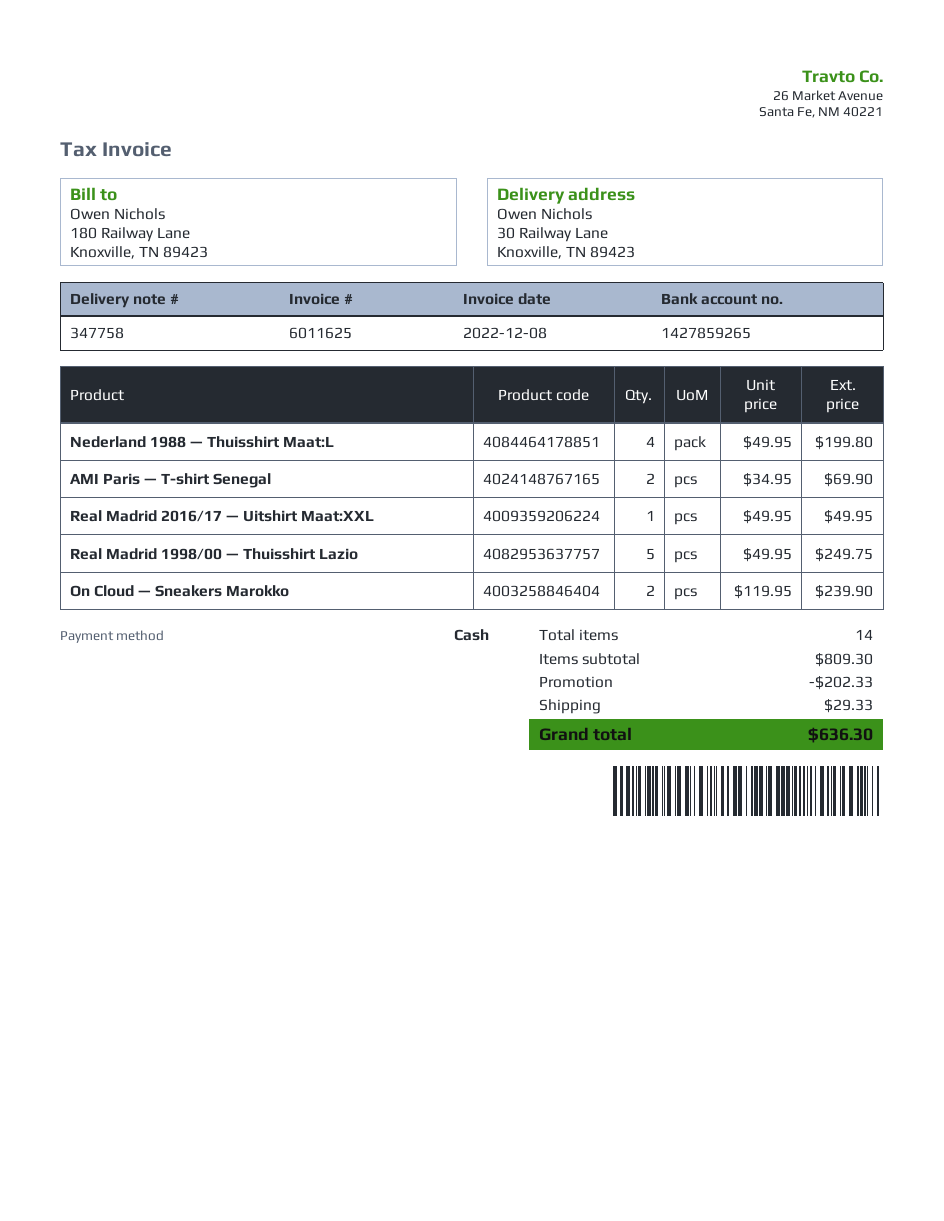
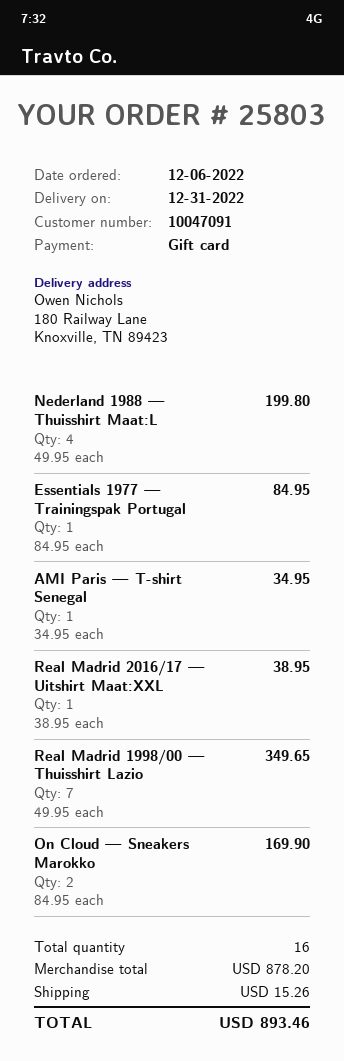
payment method: cash -> gift card
ship to: 30 Railway Lane, Knoxville, TN 89423 -> 180 Railway Lane, Knoxville, TN 89423
AMI Paris — T-shirt Senegal: 2 x 34.95 = 69.90 -> 1 x 34.95 = 34.95
Real Madrid 2016/17 — Uitshirt Maat:XXL: 1 x 49.95 = 49.95 -> 1 x 38.95 = 38.95
Real Madrid 1998/00 — Thuisshirt Lazio: 5 x 49.95 = 249.75 -> 7 x 49.95 = 349.65
On Cloud — Sneakers Marokko: 2 x 119.95 = 239.90 -> 2 x 84.95 = 169.90
Essentials 1977 — Trainingspak Portugal: none -> 1 x 84.95 = 84.95
total quantity: 14 -> 16
subtotal: 809.30 -> 878.20
discount: 202.33 -> none
shipping: 29.33 -> 15.26
total: 636.30 -> 893.46

